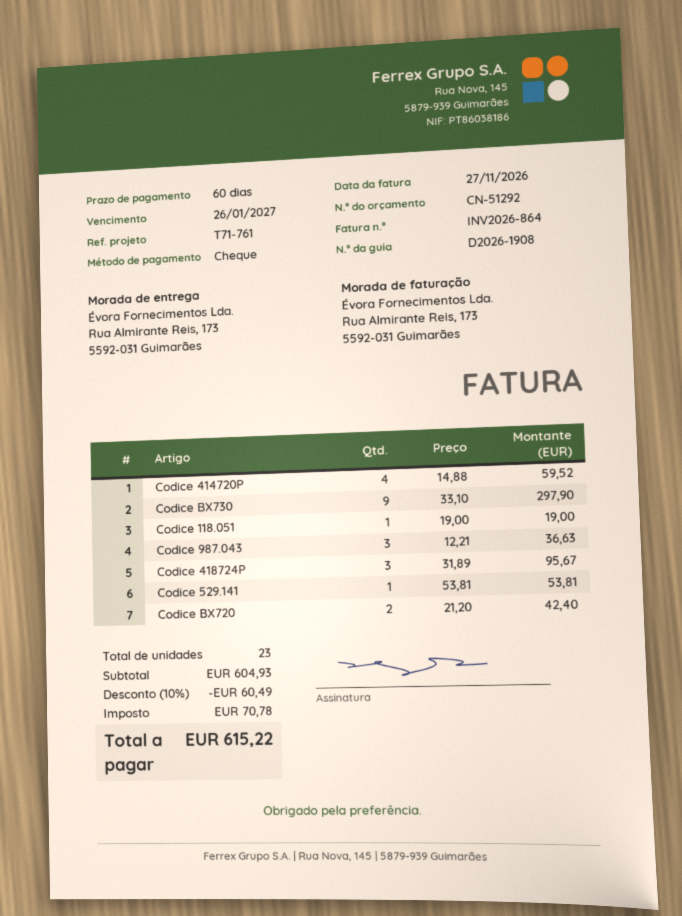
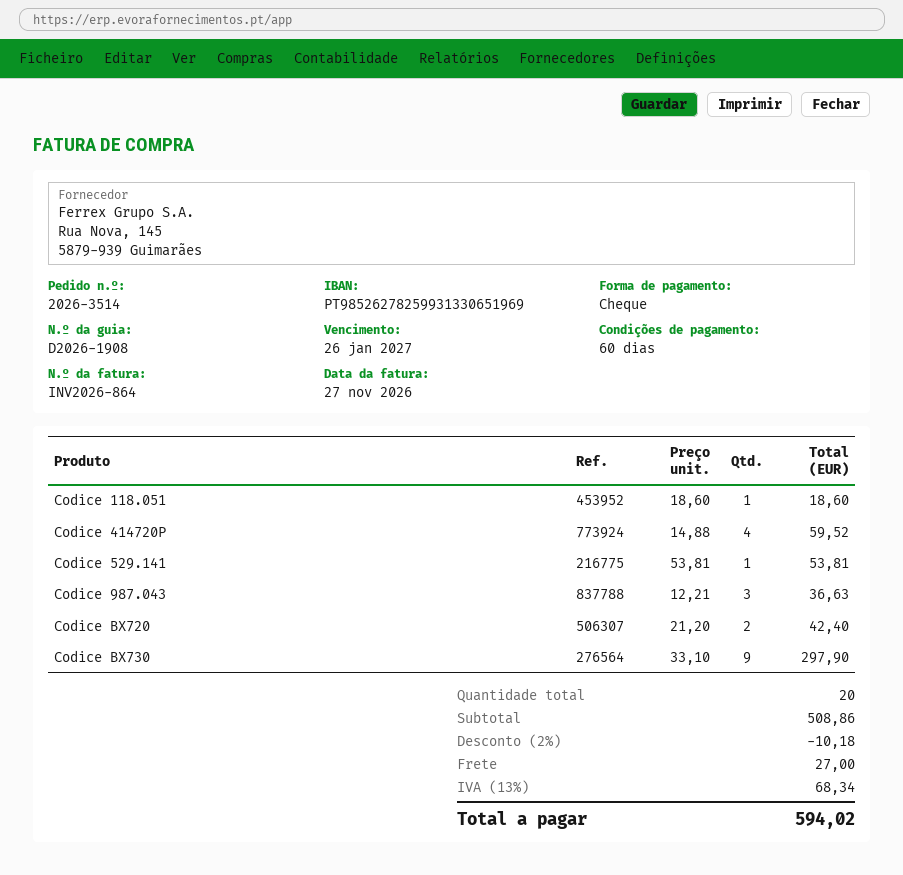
Codice 118.051: 1 x 19.00 = 19.00 -> 1 x 18.60 = 18.60
Codice 418724P: 3 x 31.89 = 95.67 -> none
total quantity: 23 -> 20
subtotal: 604.93 -> 508.86
discount: 10% = 60.49 -> 2% = 10.18
shipping: none -> 27.00
tax: 70.78 -> 68.34
total: 615.22 -> 594.02

